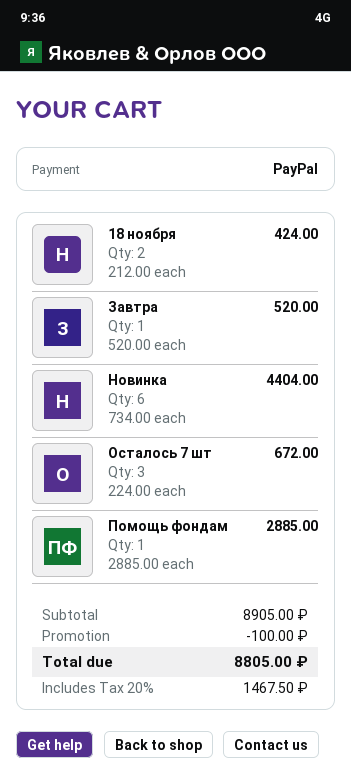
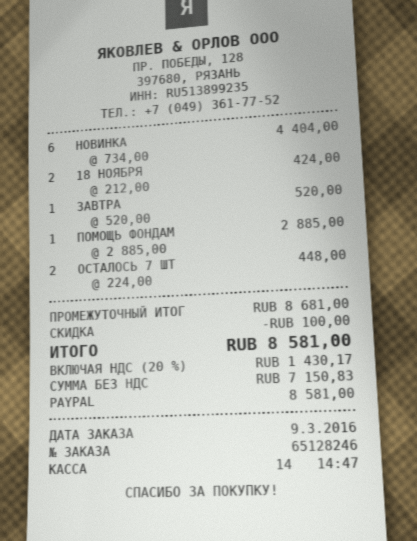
Осталось 7 шт: 3 x 224.00 = 672.00 -> 2 x 224.00 = 448.00
subtotal: 8905.00 -> 8681.00
tax: 20% = 1467.50 -> 20% = 1430.17
total: 8805.00 -> 8581.00

